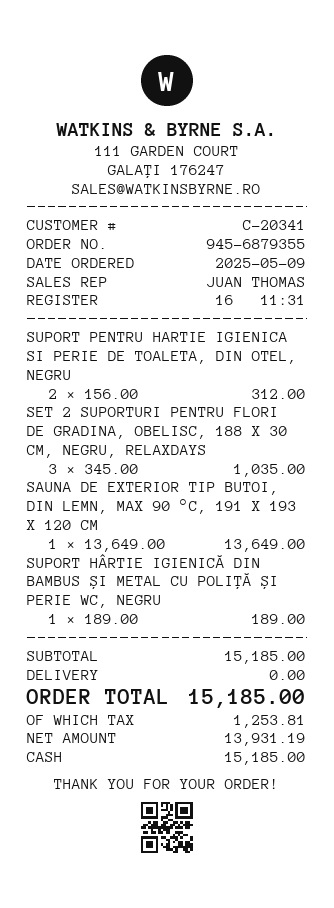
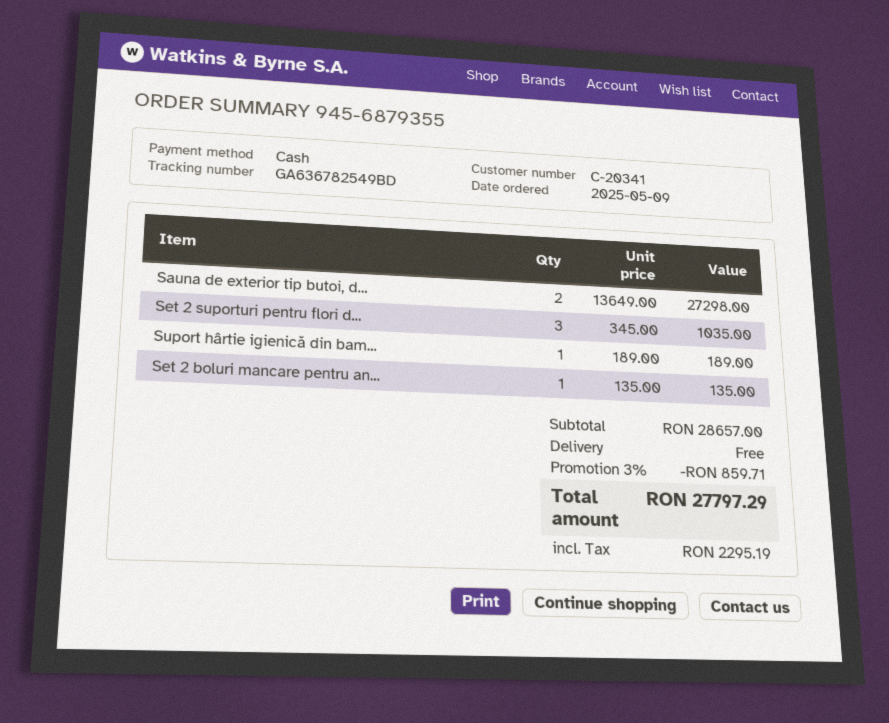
SUPORT PENTRU HARTIE IGIENICA SI PERIE DE TOALETA, DIN OTEL, NEGRU: 2 x 156.00 = 312.00 -> none
SAUNA DE EXTERIOR TIP BUTOI, DIN LEMN, MAX 90 °C, 191 X 193 X 120 CM: 1 x 13649.00 = 13649.00 -> 2 x 13649.00 = 27298.00
Set 2 boluri mancare pentru an...: none -> 1 x 135.00 = 135.00
subtotal: 15185.00 -> 28657.00
discount: none -> 3% = 859.71
tax: 1253.81 -> 2295.19
total: 15185.00 -> 27797.29

